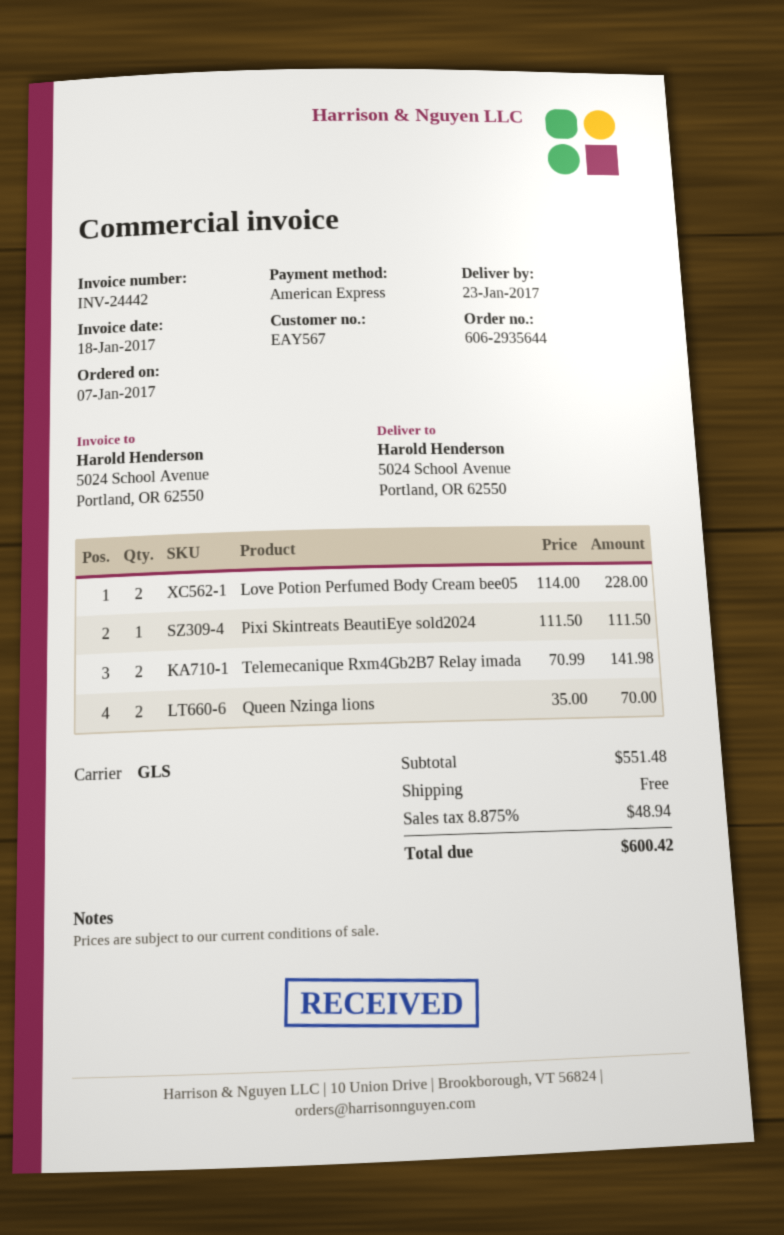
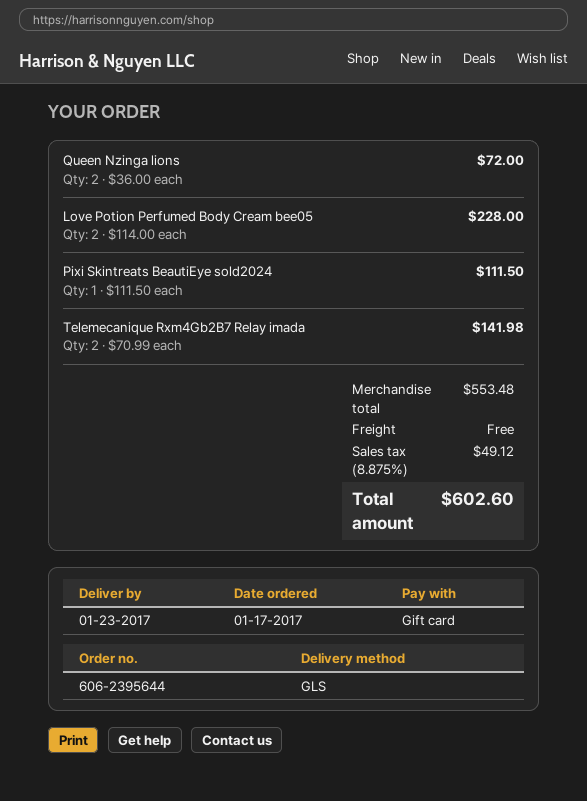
order number: 606-2935644 -> 606-2395644
order date: 2017-01-07 -> 2017-01-17
payment method: American Express -> gift card
Queen Nzinga lions: 2 x 35.00 = 70.00 -> 2 x 36.00 = 72.00
subtotal: 551.48 -> 553.48
tax: 8.875% = 48.94 -> 8.875% = 49.12
total: 600.42 -> 602.60

